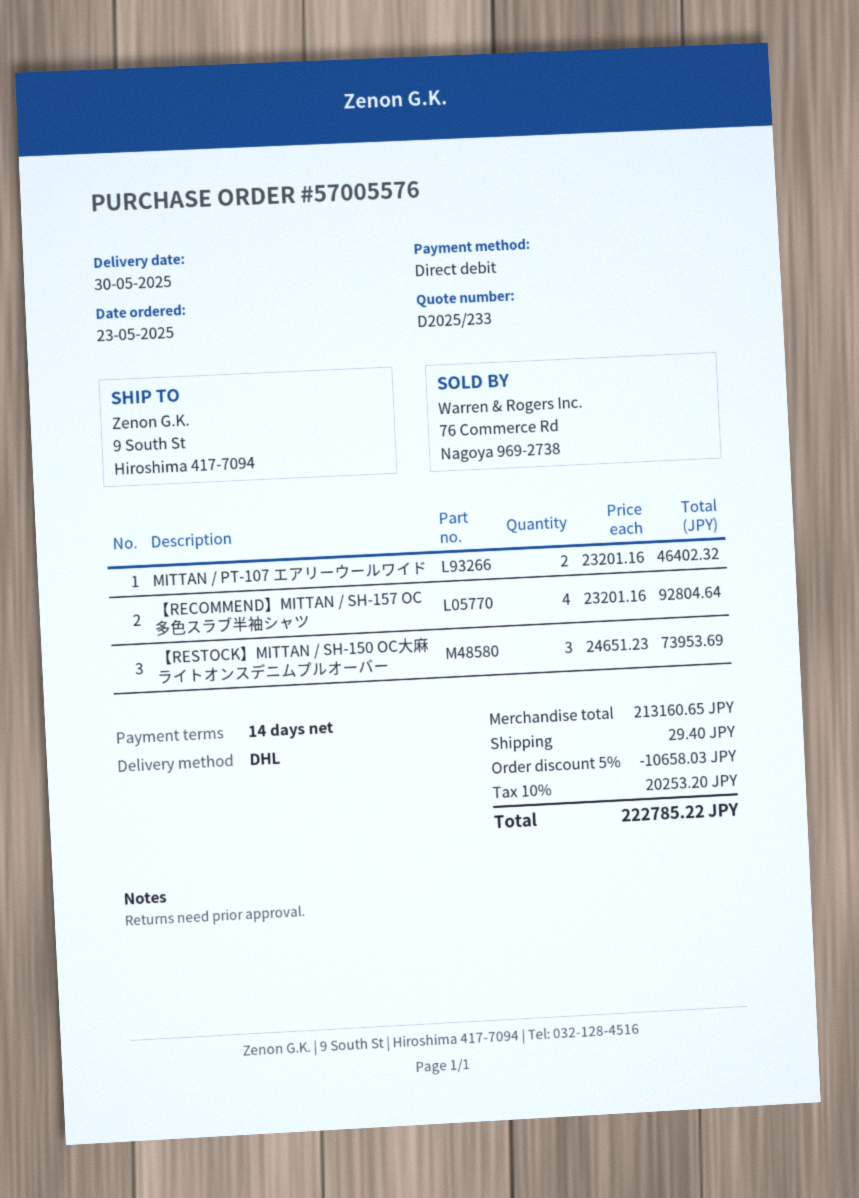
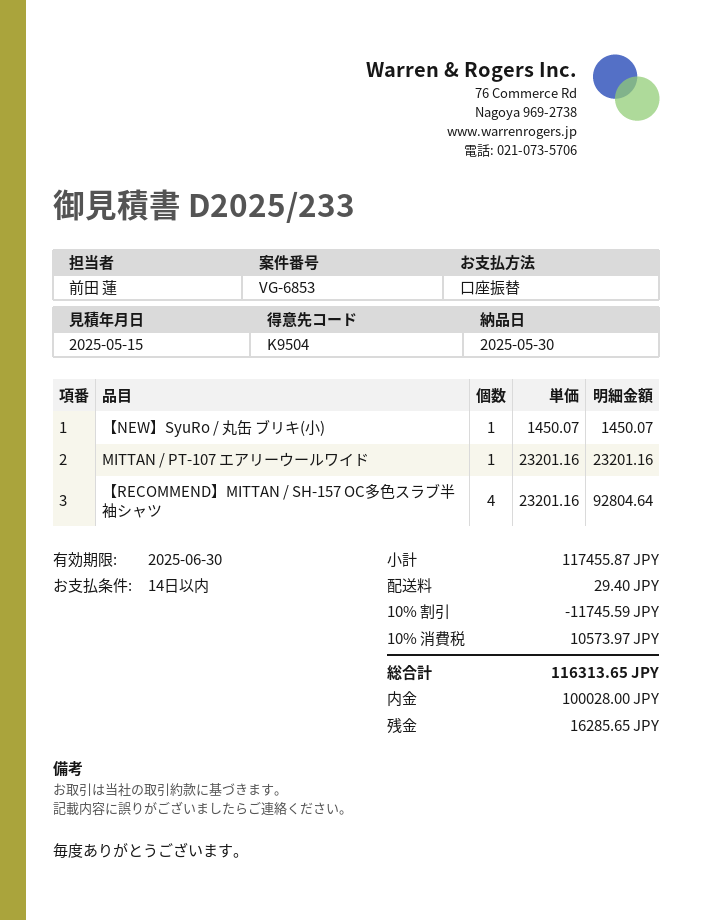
MITTAN / PT-107 エアリーウールワイド: 2 x 23201.16 = 46402.32 -> 1 x 23201.16 = 23201.16
【RESTOCK】MITTAN / SH-150 OC大麻ライトオンスデニムプルオーバー: 3 x 24651.23 = 73953.69 -> none
【NEW】SyuRo / 丸缶 ブリキ(小): none -> 1 x 1450.07 = 1450.07
subtotal: 213160.65 -> 117455.87
discount: 5% = 10658.03 -> 10% = 11745.59
tax: 10% = 20253.20 -> 10% = 10573.97
total: 222785.22 -> 116313.65

